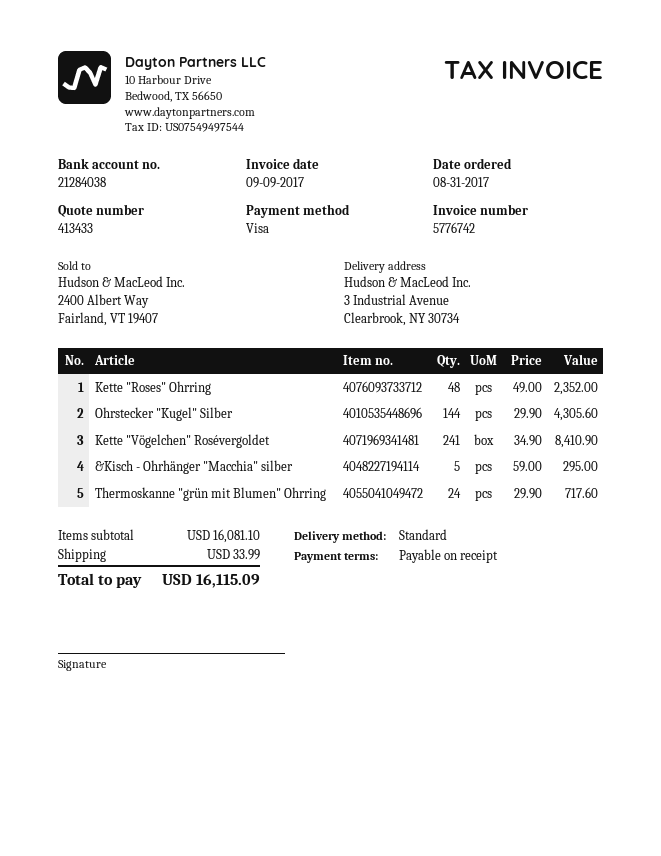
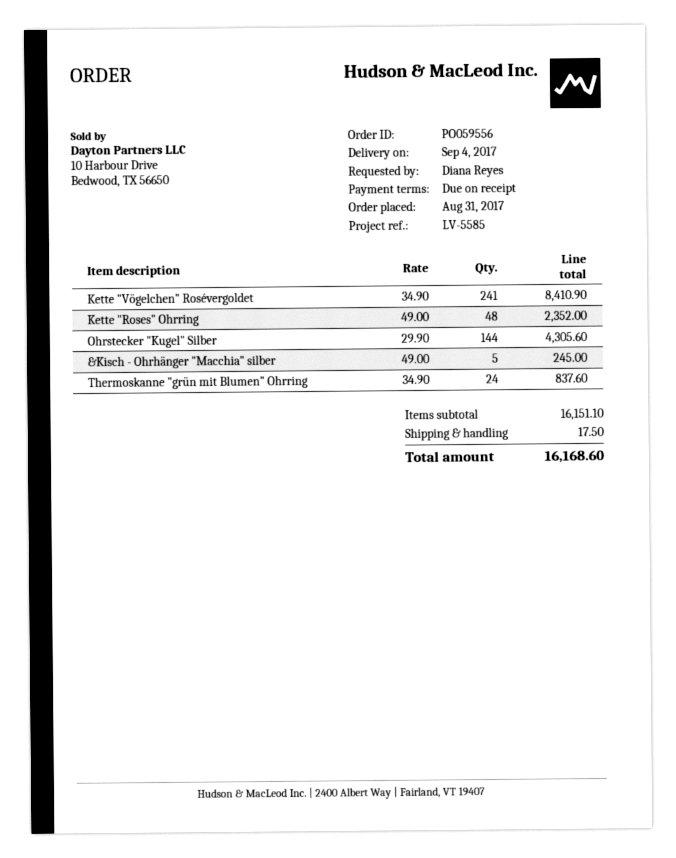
&Kisch - Ohrhänger "Macchia" silber: 5 x 59.00 = 295.00 -> 5 x 49.00 = 245.00
Thermoskanne "grün mit Blumen" Ohrring: 24 x 29.90 = 717.60 -> 24 x 34.90 = 837.60
subtotal: 16081.10 -> 16151.10
shipping: 33.99 -> 17.50
total: 16115.09 -> 16168.60

